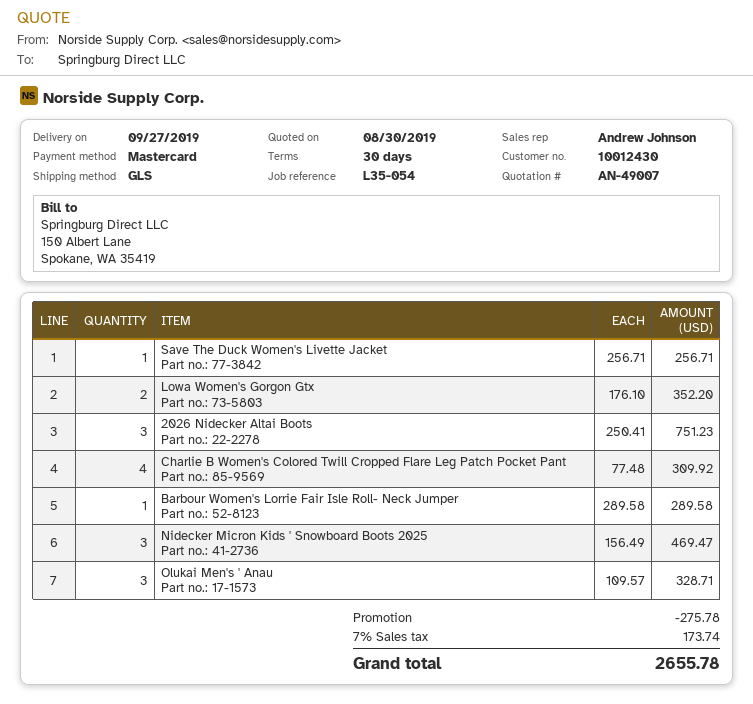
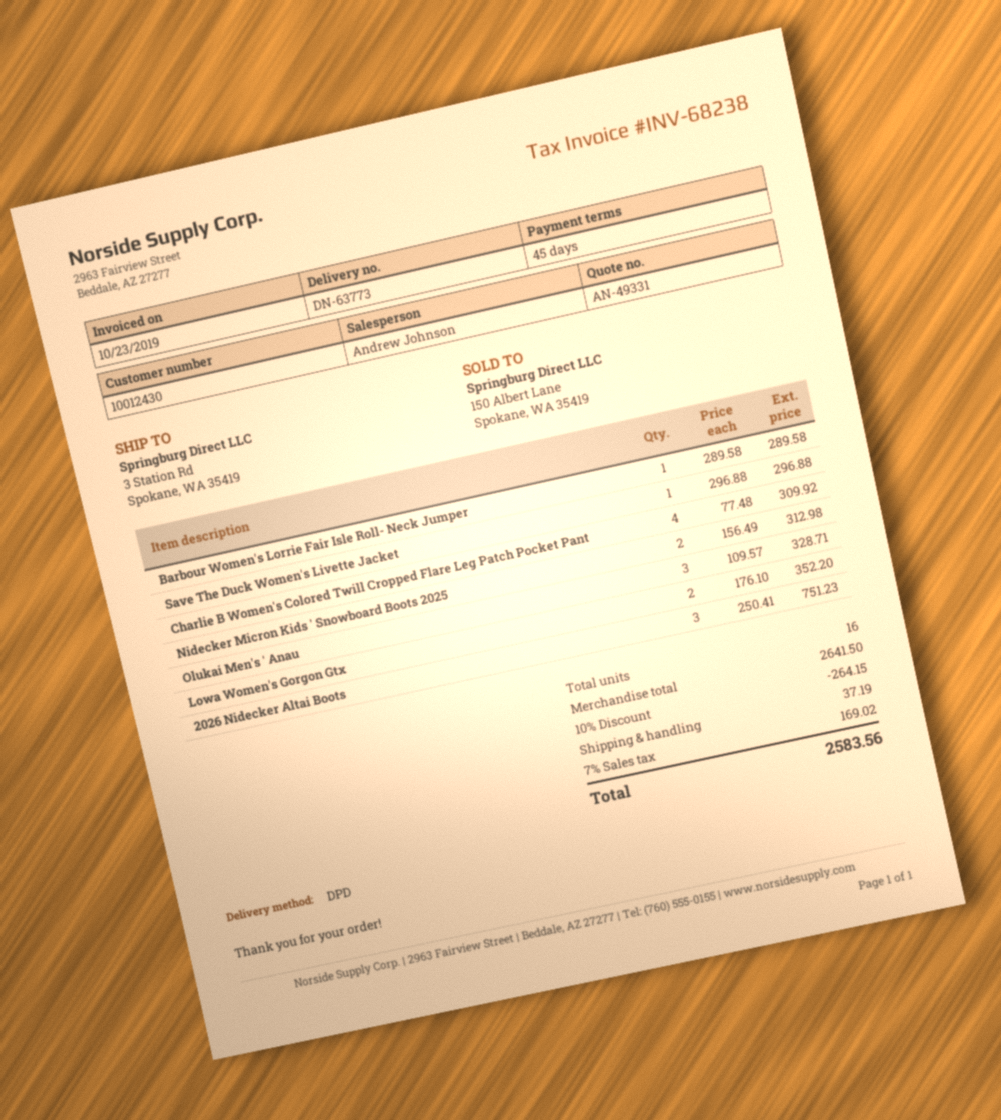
quote number: AN-49007 -> AN-49331
payment terms: 30 days -> 45 days
shipping method: GLS -> DPD
Save The Duck Women's Livette Jacket: 1 x 256.71 = 256.71 -> 1 x 296.88 = 296.88
Nidecker Micron Kids ' Snowboard Boots 2025: 3 x 156.49 = 469.47 -> 2 x 156.49 = 312.98
discount: 275.78 -> 264.15
shipping: none -> 37.19
tax: 7% = 173.74 -> 7% = 169.02
total: 2655.78 -> 2583.56

